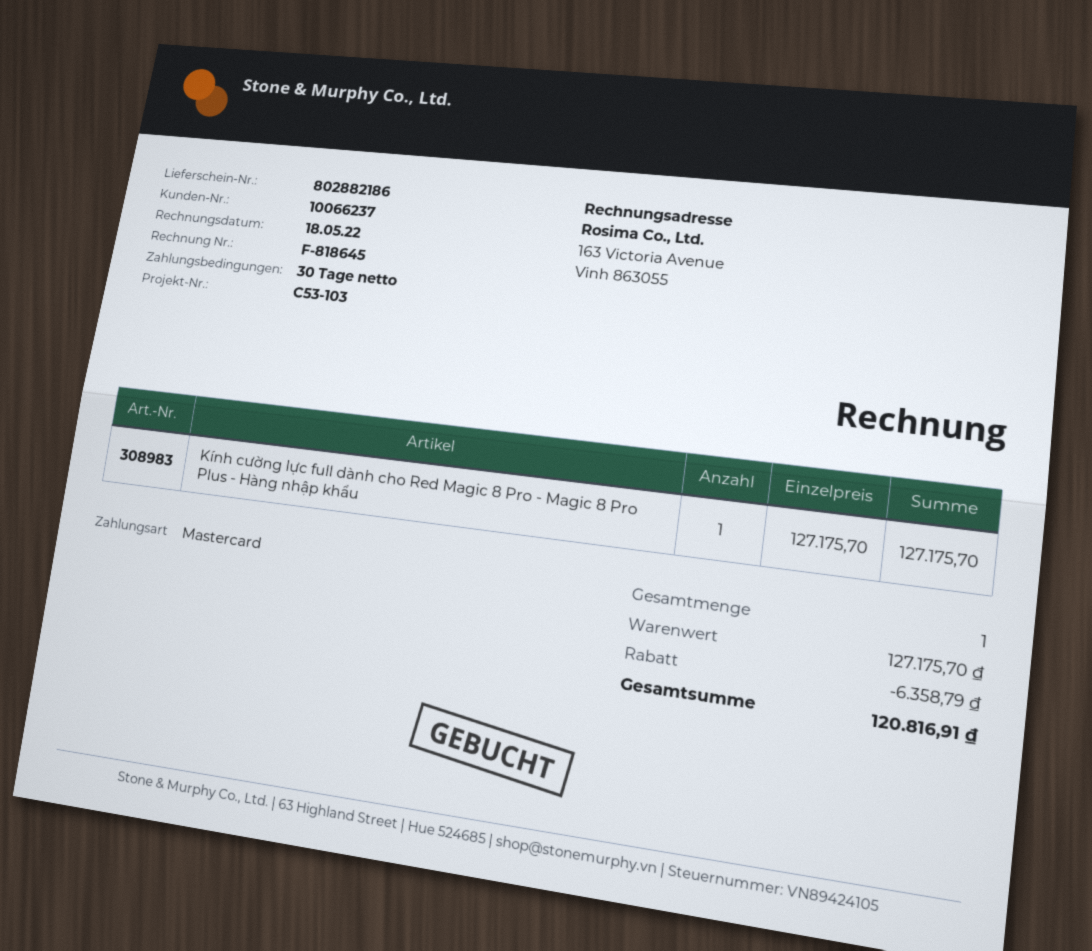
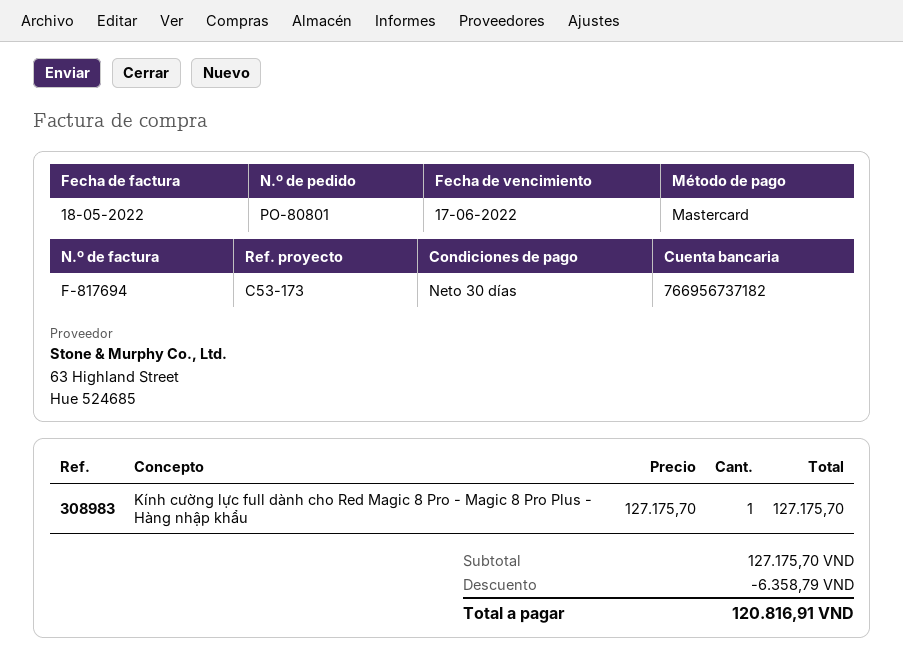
invoice number: F-818645 -> F-817694
reference: C53-103 -> C53-173

